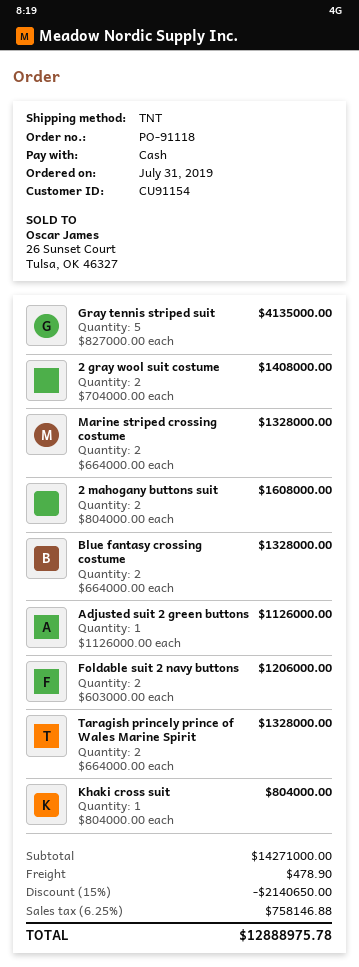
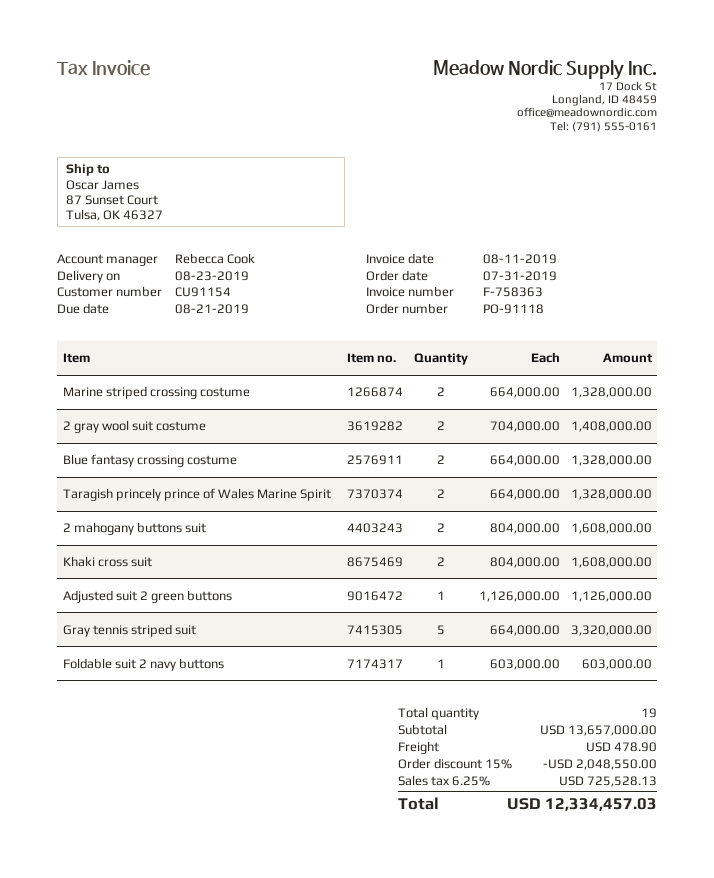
Gray tennis striped suit: 5 x 827000.00 = 4135000.00 -> 5 x 664000.00 = 3320000.00
Foldable suit 2 navy buttons: 2 x 603000.00 = 1206000.00 -> 1 x 603000.00 = 603000.00
Khaki cross suit: 1 x 804000.00 = 804000.00 -> 2 x 804000.00 = 1608000.00
subtotal: 14271000.00 -> 13657000.00
discount: 15% = 2140650.00 -> 15% = 2048550.00
tax: 6.25% = 758146.88 -> 6.25% = 725528.13
total: 12888975.78 -> 12334457.03

